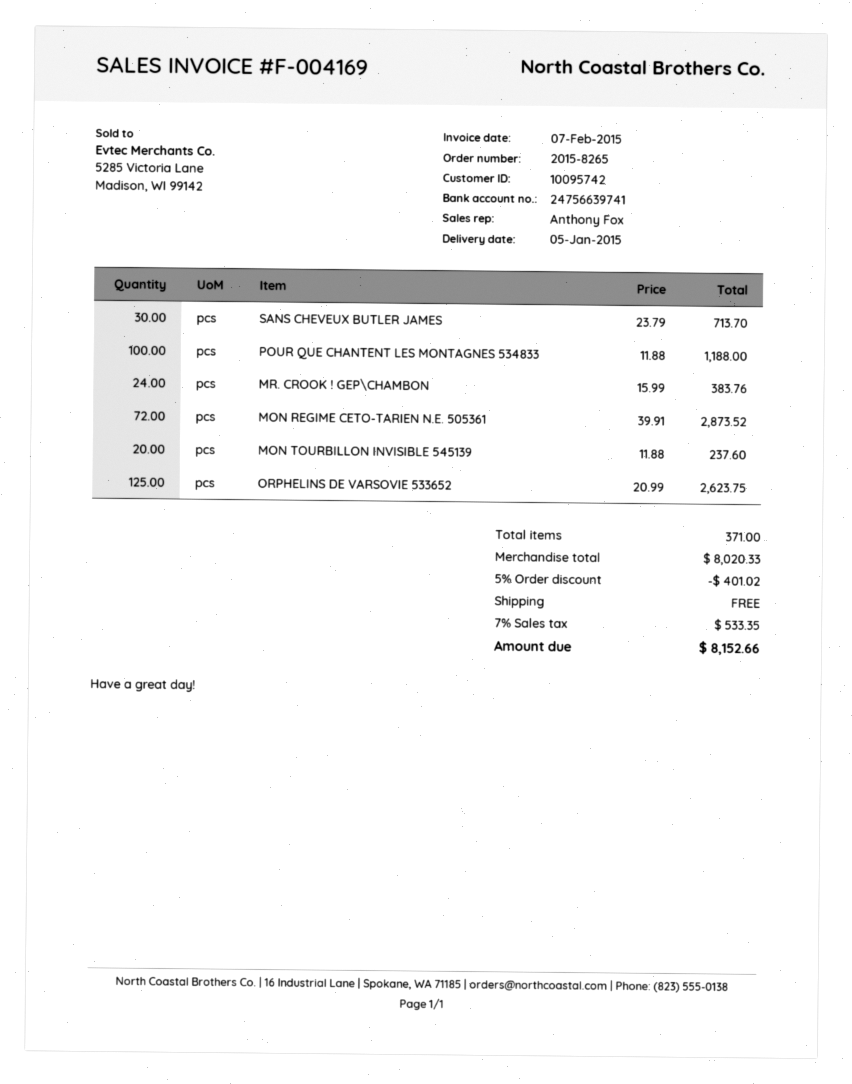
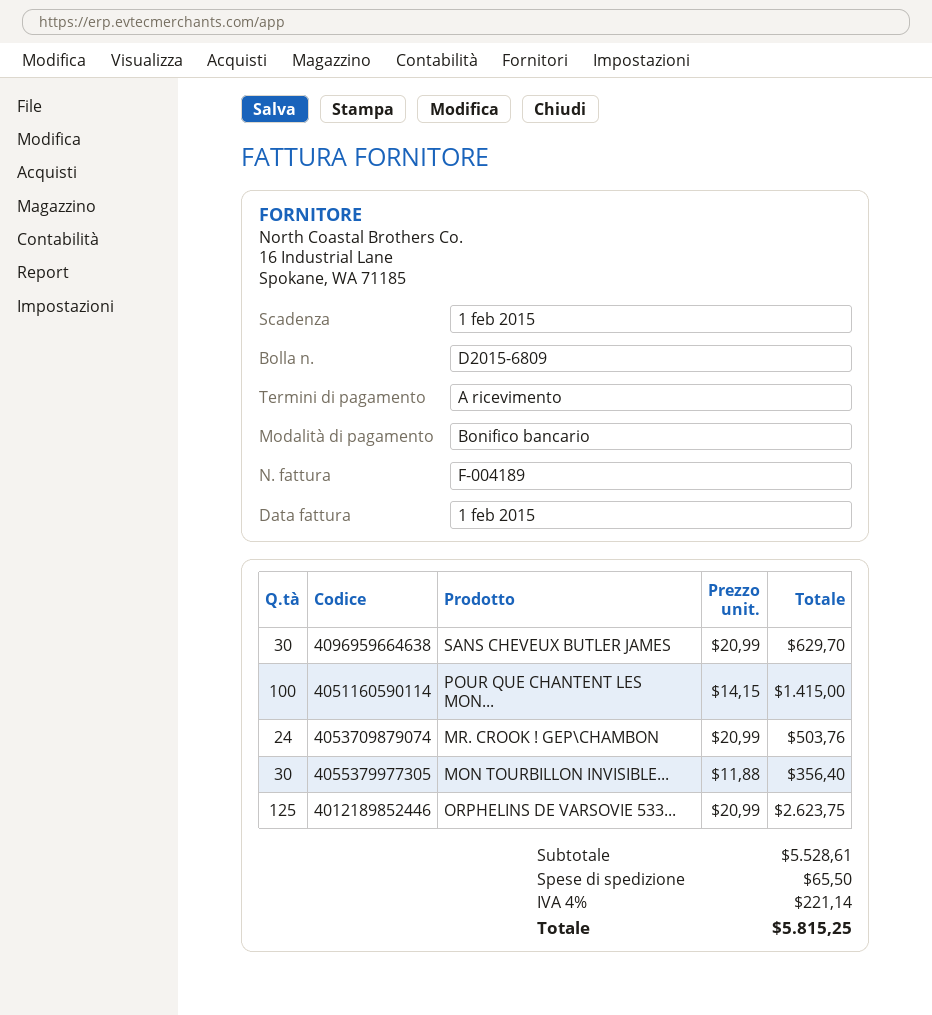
invoice number: F-004169 -> F-004189
invoice date: 2015-02-07 -> 2015-02-01
SANS CHEVEUX BUTLER JAMES: 30 x 23.79 = 713.70 -> 30 x 20.99 = 629.70
POUR QUE CHANTENT LES MONTAGNES 534833: 100 x 11.88 = 1188.00 -> 100 x 14.15 = 1415.00
MR. CROOK ! GEP\CHAMBON: 24 x 15.99 = 383.76 -> 24 x 20.99 = 503.76
MON REGIME CETO-TARIEN N.E. 505361: 72 x 39.91 = 2873.52 -> none
MON TOURBILLON INVISIBLE 545139: 20 x 11.88 = 237.60 -> 30 x 11.88 = 356.40
subtotal: 8020.33 -> 5528.61
discount: 5% = 401.02 -> none
shipping: 0.00 -> 65.50
tax: 7% = 533.35 -> 4% = 221.14
total: 8152.66 -> 5815.25

